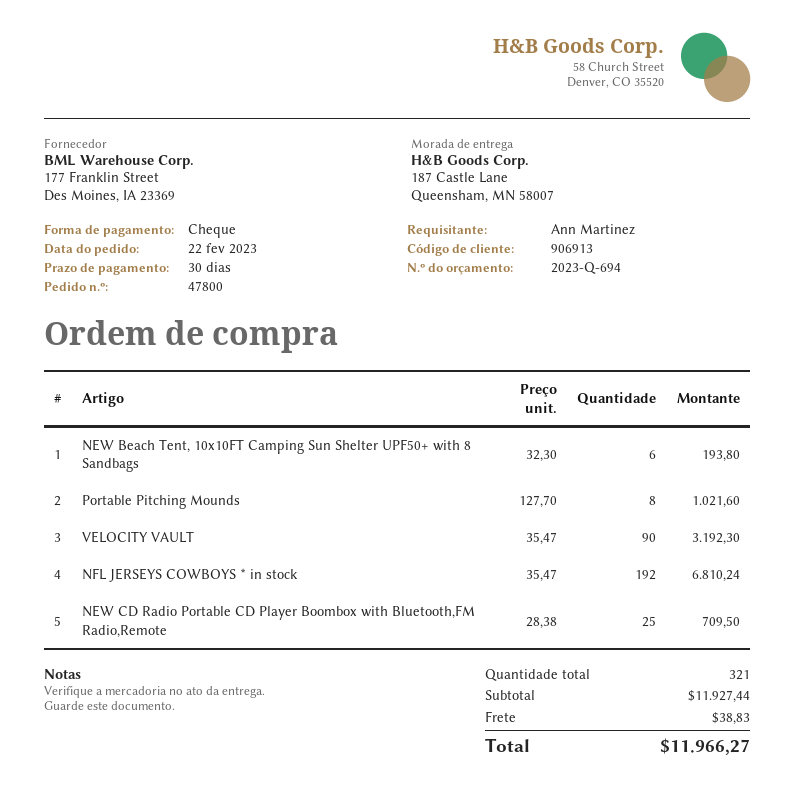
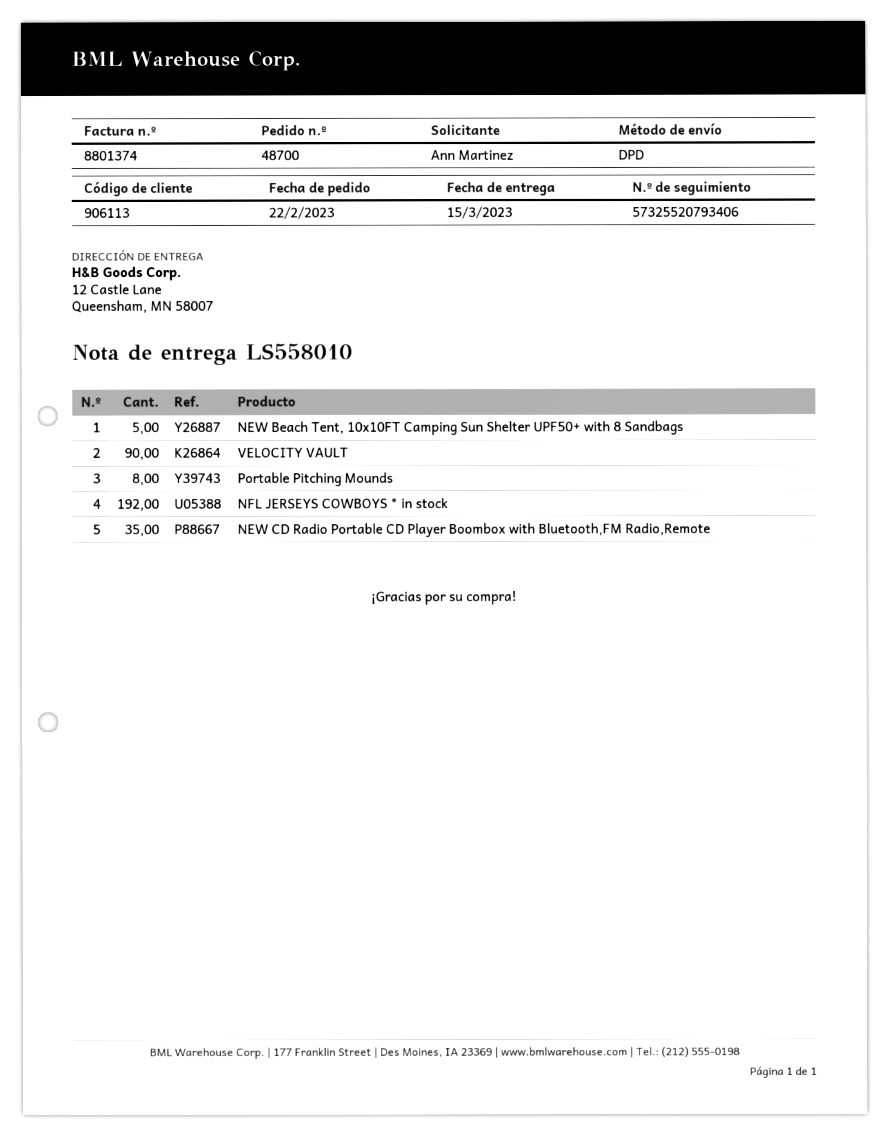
order number: 47800 -> 48700
customer number: 906913 -> 906113
ship to: 187 Castle Lane, Queensham, MN 58007 -> 12 Castle Lane, Queensham, MN 58007
NEW Beach Tent, 10x10FT Camping Sun Shelter UPF50+ with 8 Sandbags: 6 -> 5
NEW CD Radio Portable CD Player Boombox with Bluetooth,FM Radio,Remote: 25 -> 35

